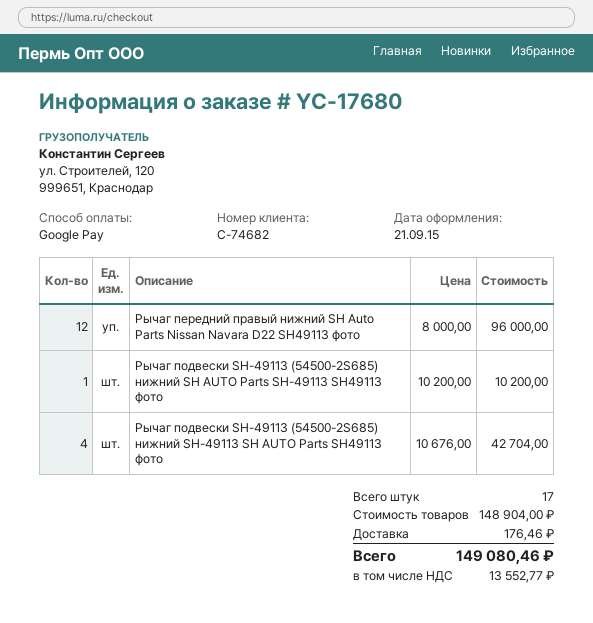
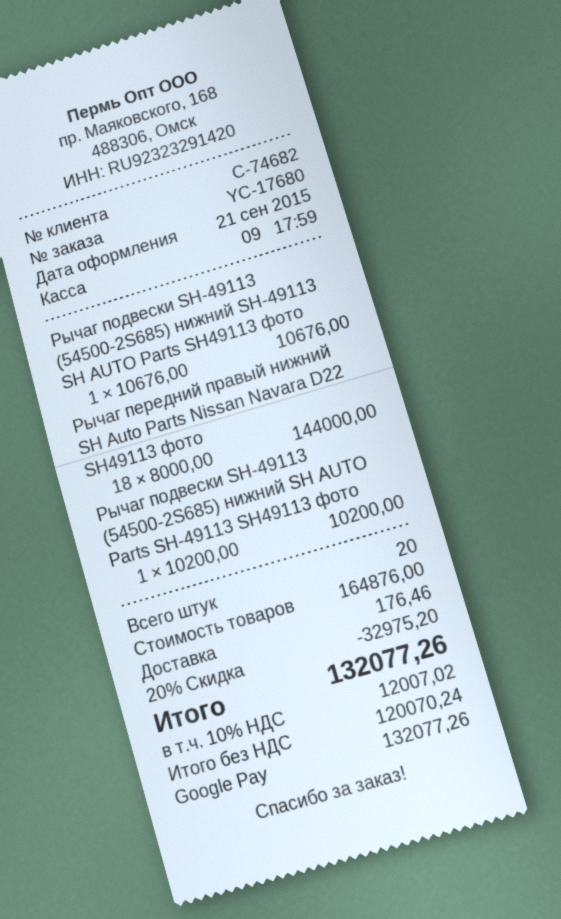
Рычаг передний правый нижний SH Auto Parts Nissan Navara D22 SH49113 фото: 12 x 8000.00 = 96000.00 -> 18 x 8000.00 = 144000.00
Рычаг подвески SH-49113 (54500-2S685) нижний SH-49113 SH AUTO Parts SH49113 фото: 4 x 10676.00 = 42704.00 -> 1 x 10676.00 = 10676.00
total quantity: 17 -> 20
subtotal: 148904.00 -> 164876.00
discount: none -> 20% = 32975.20
tax: 13552.77 -> 12007.02
total: 149080.46 -> 132077.26

